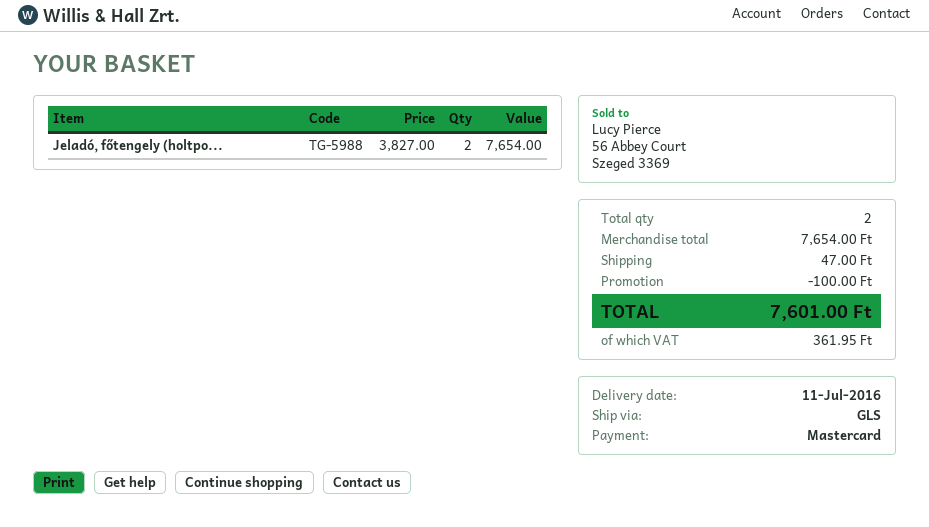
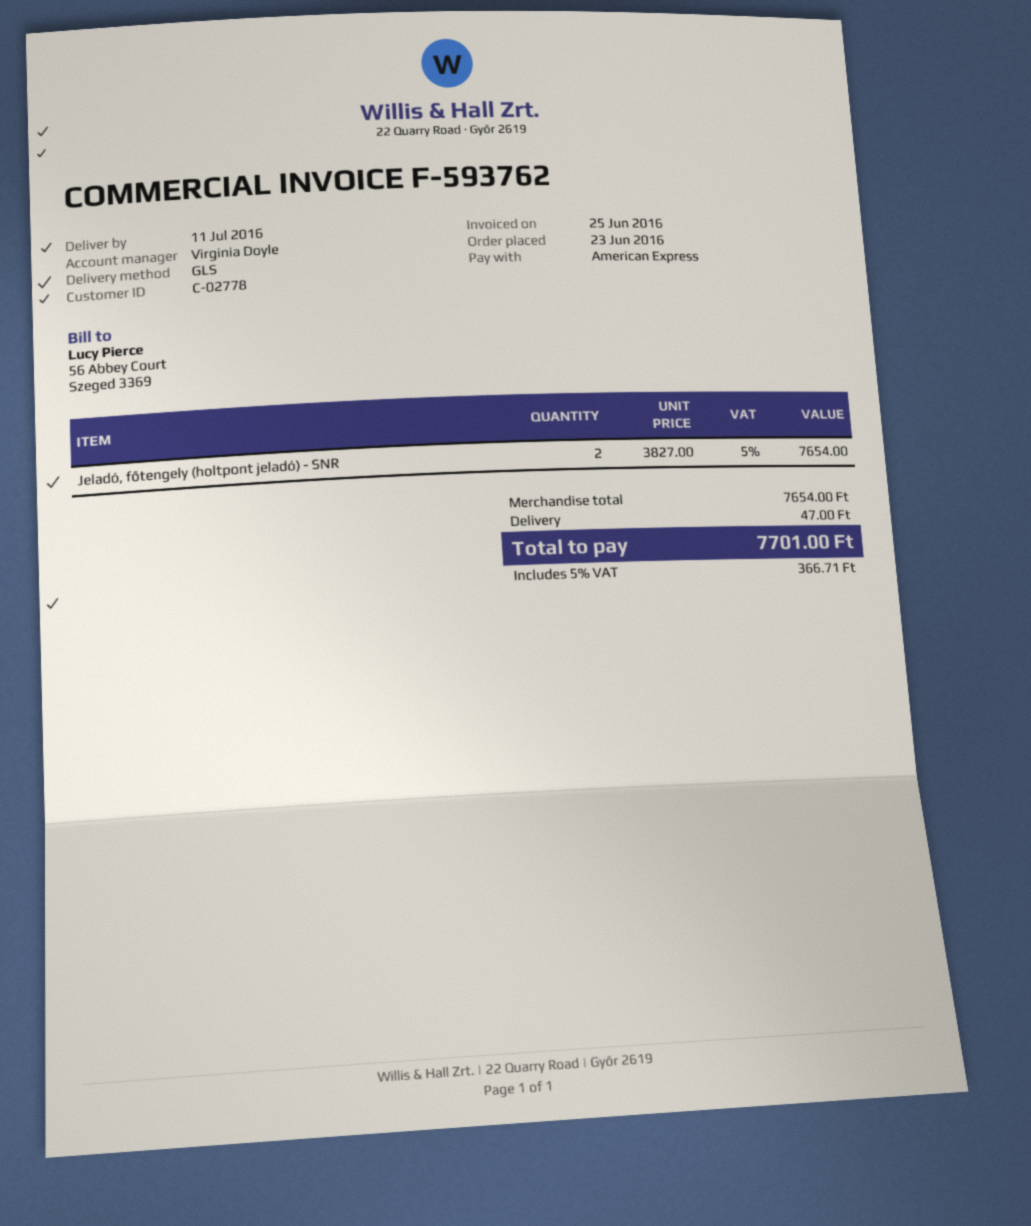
payment method: Mastercard -> American Express
discount: 100.00 -> none
tax: 361.95 -> 366.71
total: 7601.00 -> 7701.00

